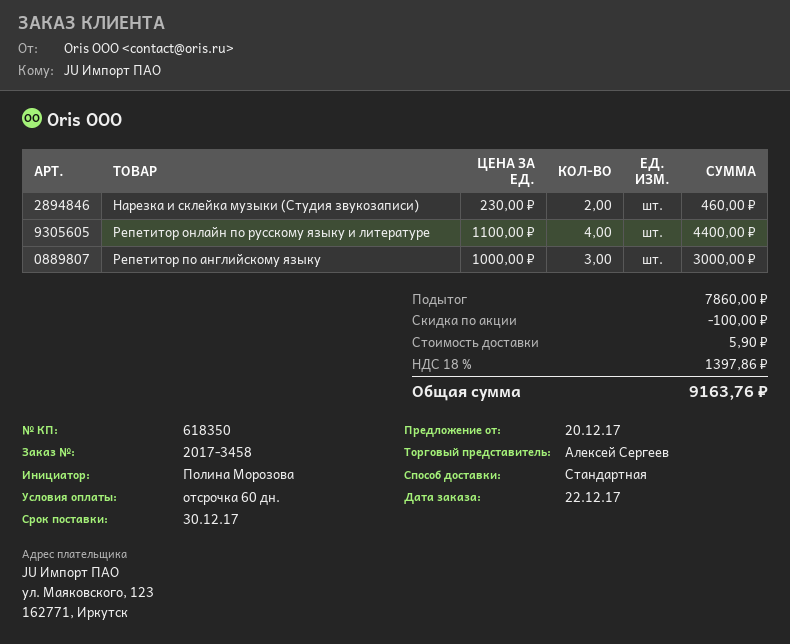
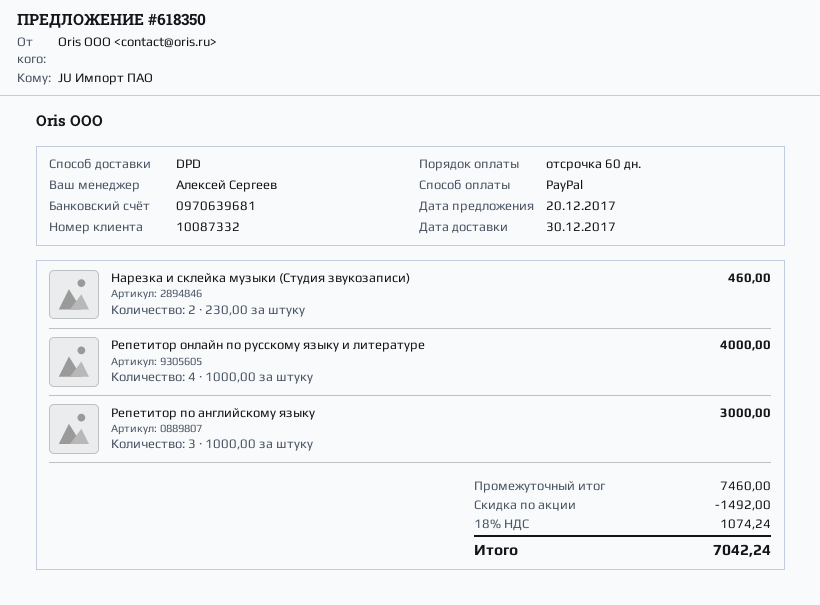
shipping method: standard -> DPD
Репетитор онлайн по русскому языку и литературе: 4 x 1100.00 = 4400.00 -> 4 x 1000.00 = 4000.00
subtotal: 7860.00 -> 7460.00
discount: 100.00 -> 1492.00
shipping: 5.90 -> none
tax: 18% = 1397.86 -> 18% = 1074.24
total: 9163.76 -> 7042.24

